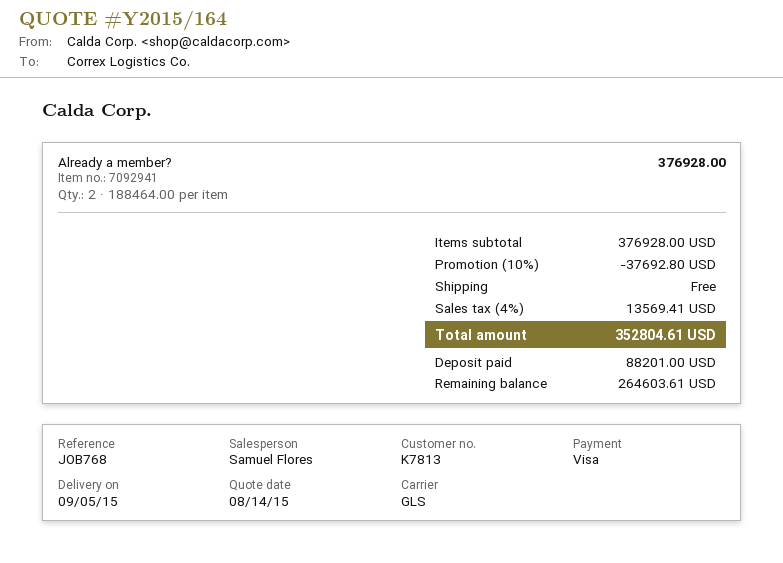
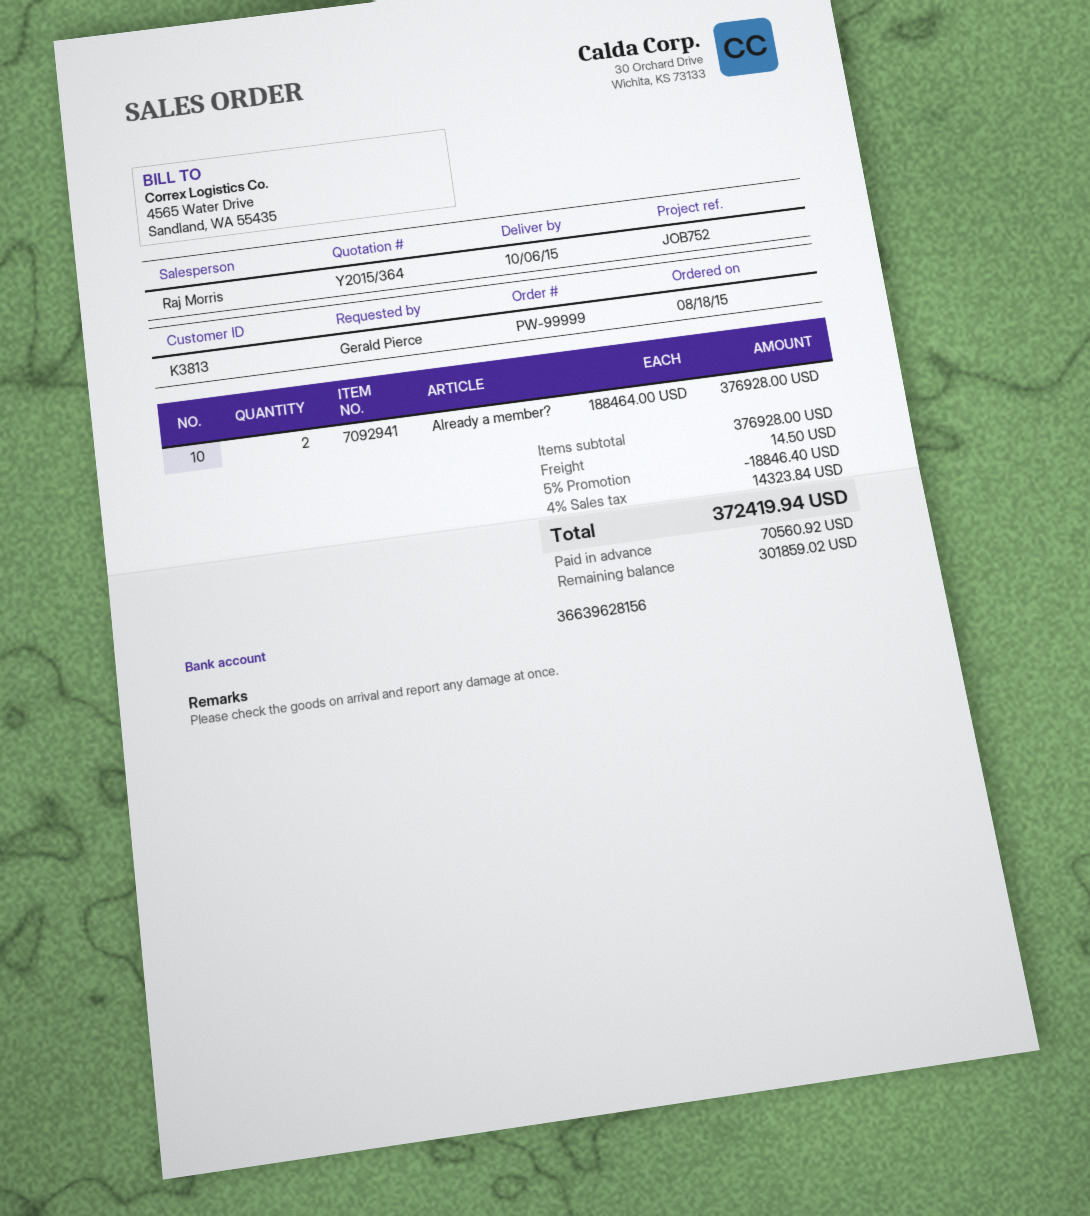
quote number: Y2015/164 -> Y2015/364
delivery date: 2015-09-05 -> 2015-10-06
customer number: K7813 -> K3813
reference: JOB768 -> JOB752
sales rep: Samuel Flores -> Raj Morris
discount: 10% = 37692.80 -> 5% = 18846.40
shipping: 0.00 -> 14.50
tax: 4% = 13569.41 -> 4% = 14323.84
total: 352804.61 -> 372419.94
deposit: 88201.00 -> 70560.92
balance: 264603.61 -> 301859.02

